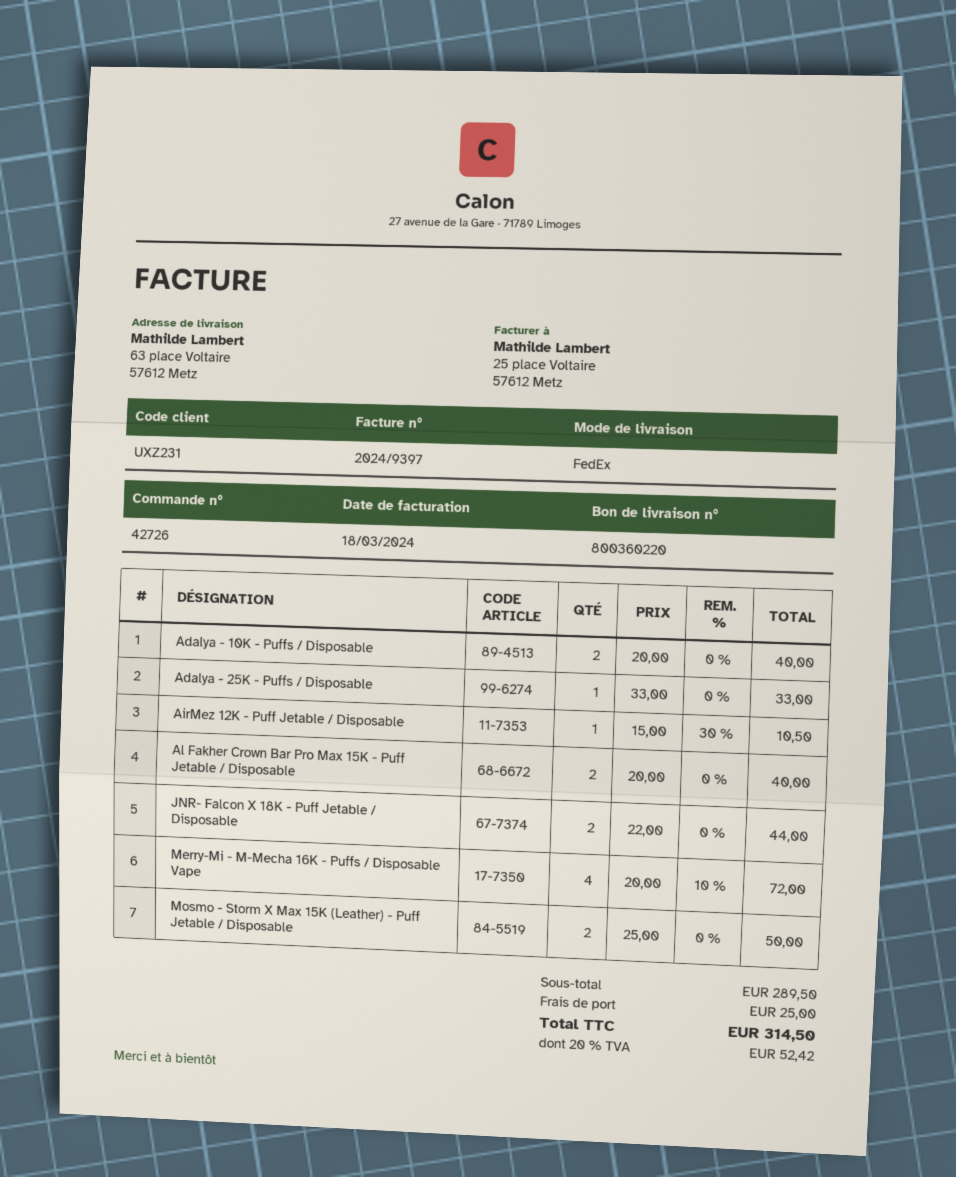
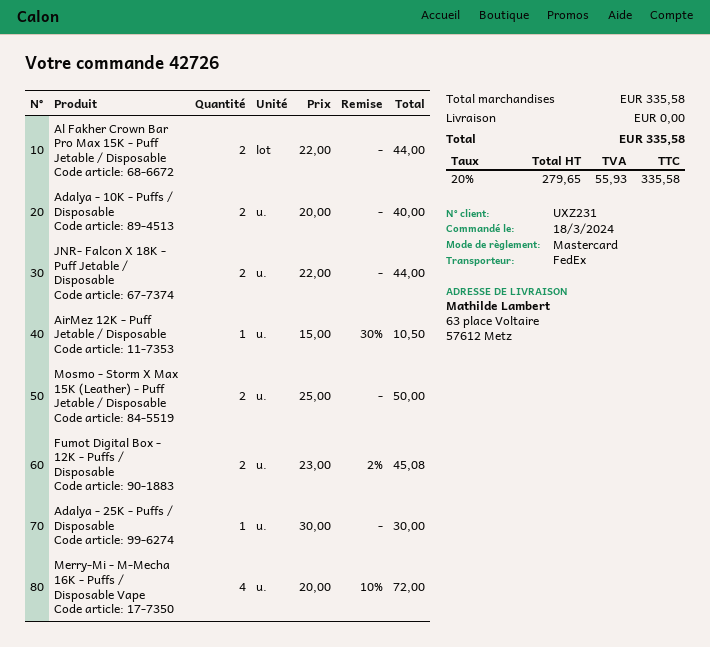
Adalya - 25K - Puffs / Disposable: 1 x 33.00 = 33.00 -> 1 x 30.00 = 30.00
Al Fakher Crown Bar Pro Max 15K - Puff Jetable / Disposable: 2 x 20.00 = 40.00 -> 2 x 22.00 = 44.00
Fumot Digital Box - 12K - Puffs / Disposable: none -> 2 x 23.00 - 2% = 45.08
subtotal: 289.50 -> 335.58
shipping: 25.00 -> 0.00
tax: 20% = 52.42 -> 20% = 55.93
total: 314.50 -> 335.58

